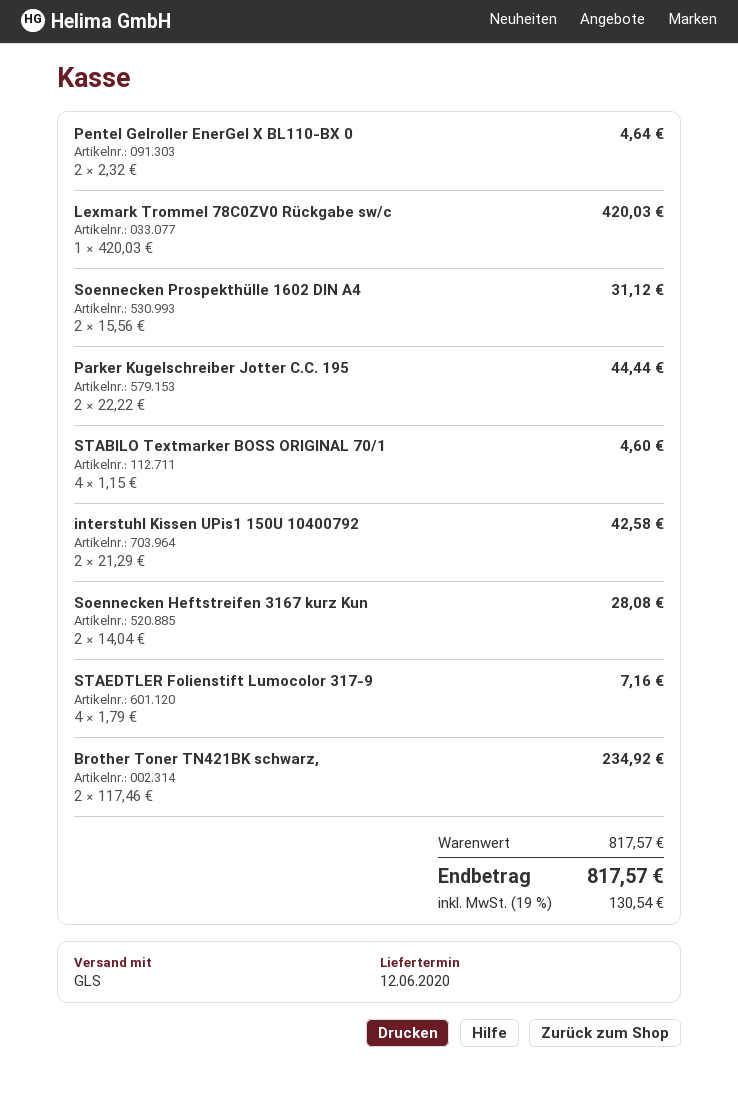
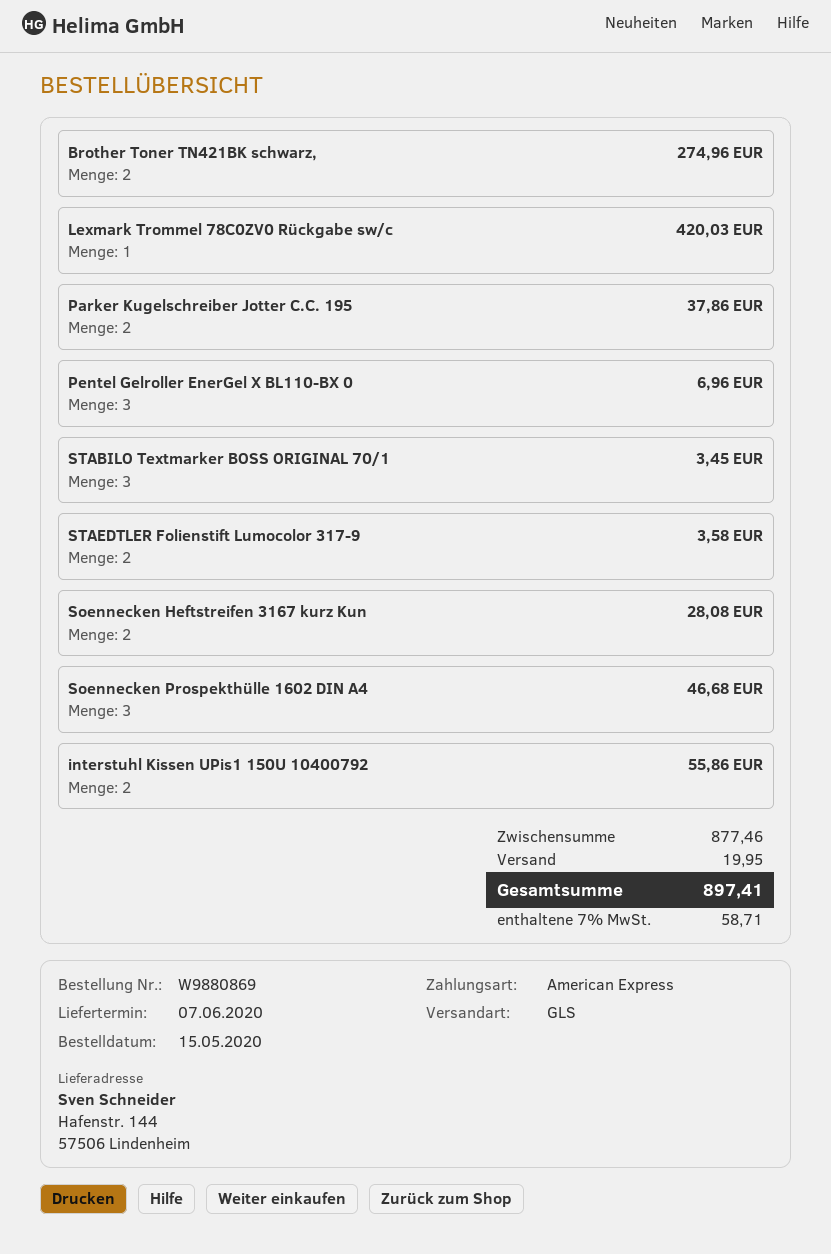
delivery date: 2020-06-12 -> 2020-06-07
Pentel Gelroller EnerGel X BL110-BX 0: 2 for 4.64 -> 3 for 6.96
Soennecken Prospekthülle 1602 DIN A4: 2 for 31.12 -> 3 for 46.68
Parker Kugelschreiber Jotter C.C. 195: 2 for 44.44 -> 2 for 37.86
STABILO Textmarker BOSS ORIGINAL 70/1: 4 for 4.60 -> 3 for 3.45
interstuhl Kissen UPis1 150U 10400792: 2 for 42.58 -> 2 for 55.86
STAEDTLER Folienstift Lumocolor 317-9: 4 for 7.16 -> 2 for 3.58
Brother Toner TN421BK schwarz,: 2 for 234.92 -> 2 for 274.96
subtotal: 817.57 -> 877.46
shipping: none -> 19.95
tax: 19% = 130.54 -> 7% = 58.71
total: 817.57 -> 897.41

